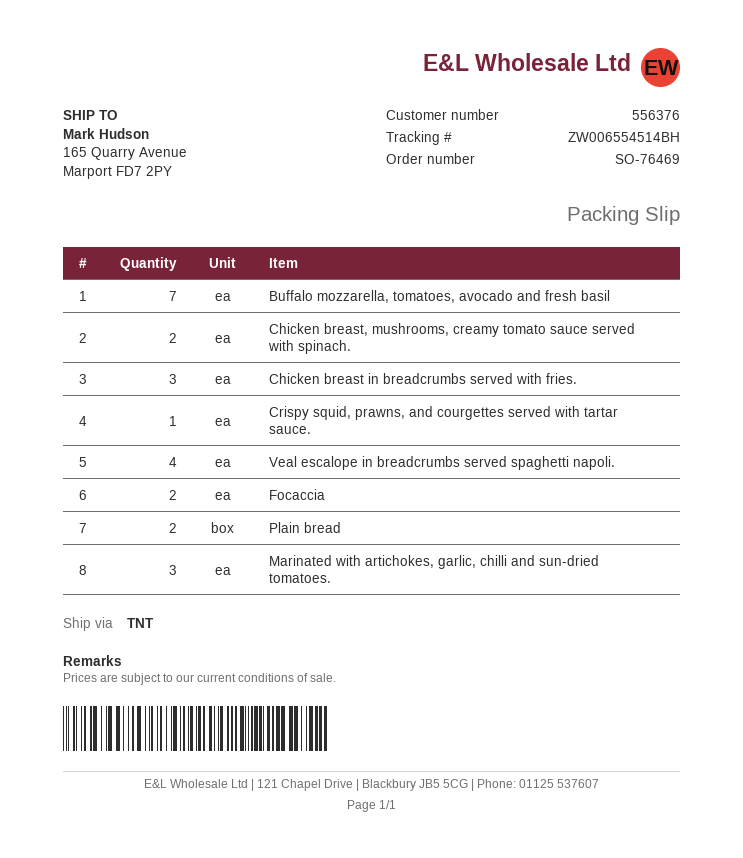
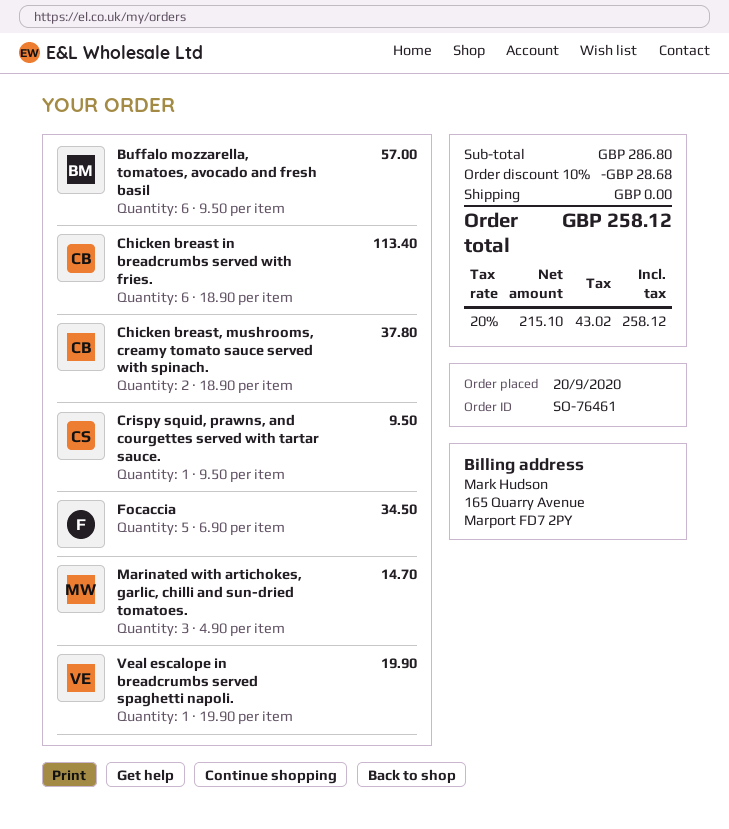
order number: SO-76469 -> SO-76461
Buffalo mozzarella, tomatoes, avocado and fresh basil: 7 -> 6
Chicken breast in breadcrumbs served with fries.: 3 -> 6
Veal escalope in breadcrumbs served spaghetti napoli.: 4 -> 1
Focaccia: 2 -> 5
Plain bread: 2 -> none

